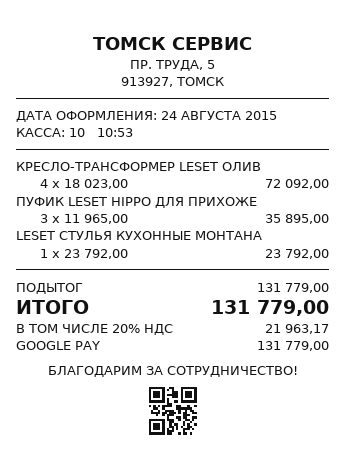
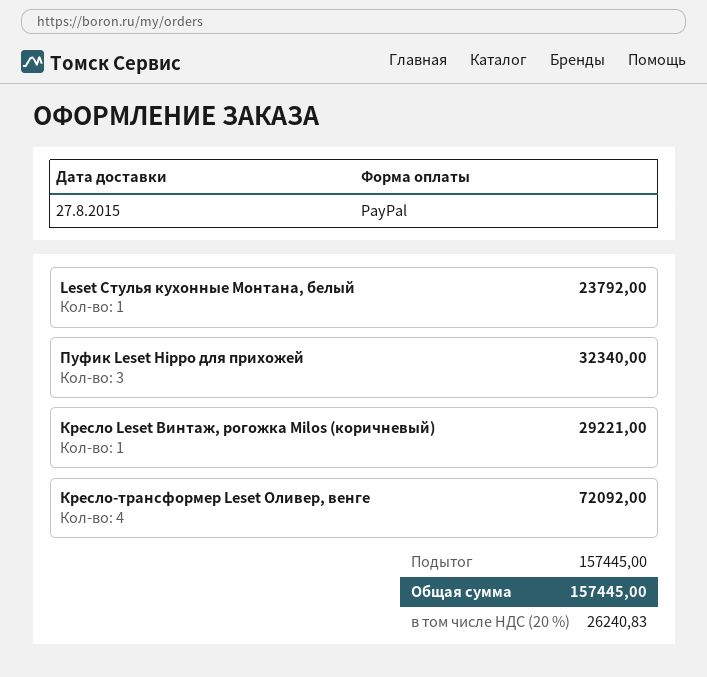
payment method: Google Pay -> PayPal
ПУФИК LESET HIPPO ДЛЯ ПРИХОЖЕ: 3 for 35895.00 -> 3 for 32340.00
Кресло Leset Винтаж, рогожка Milos (коричневый): none -> 1 for 29221.00
subtotal: 131779.00 -> 157445.00
tax: 20% = 21963.17 -> 20% = 26240.83
total: 131779.00 -> 157445.00

